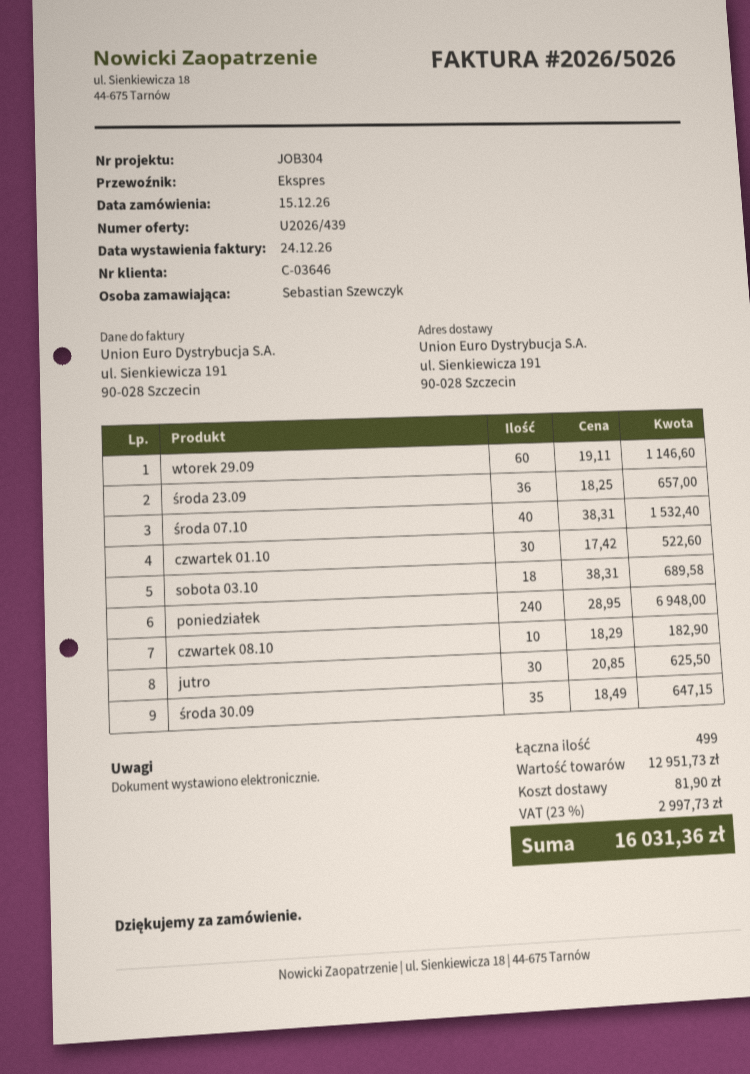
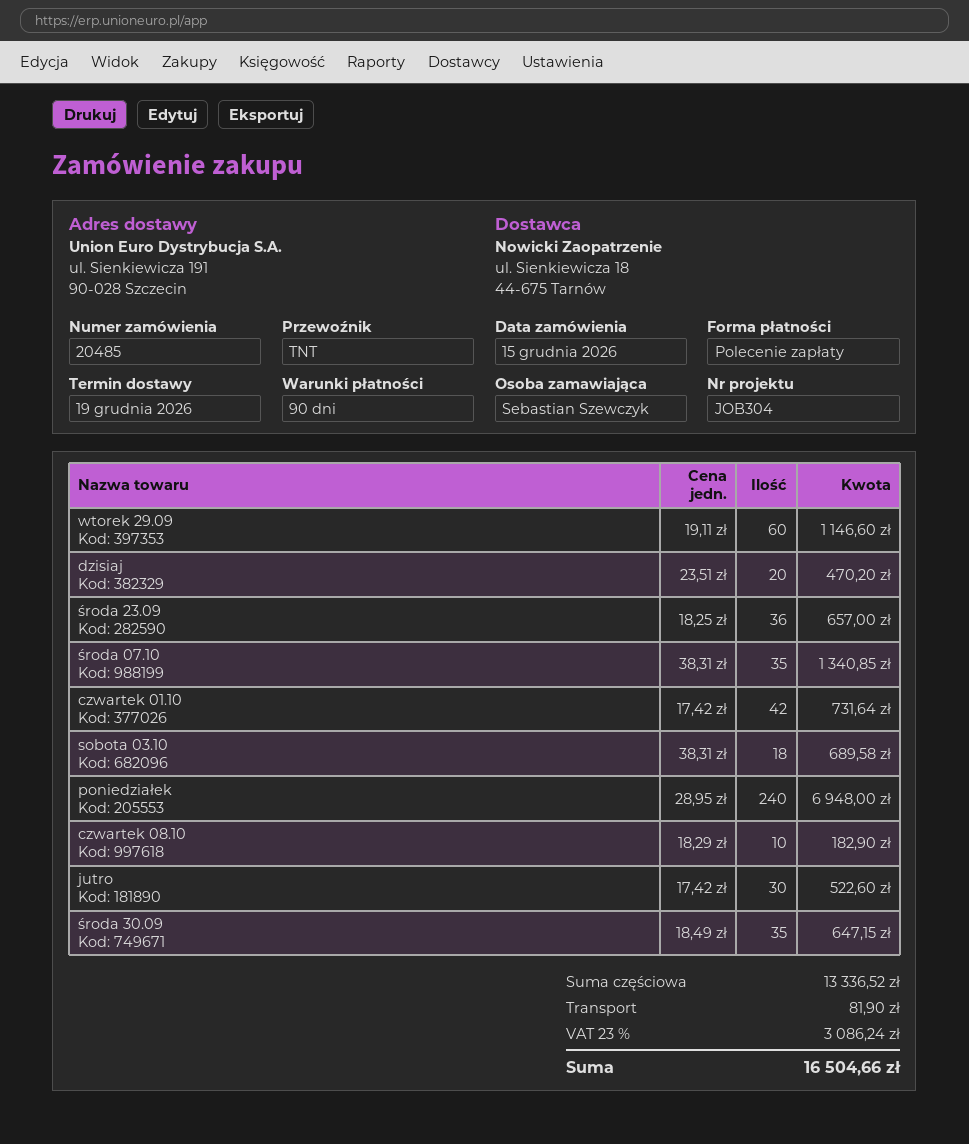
shipping method: express -> TNT
środa 07.10: 40 x 38.31 = 1532.40 -> 35 x 38.31 = 1340.85
czwartek 01.10: 30 x 17.42 = 522.60 -> 42 x 17.42 = 731.64
jutro: 30 x 20.85 = 625.50 -> 30 x 17.42 = 522.60
dzisiaj: none -> 20 x 23.51 = 470.20
subtotal: 12951.73 -> 13336.52
tax: 23% = 2997.73 -> 23% = 3086.24
total: 16031.36 -> 16504.66

